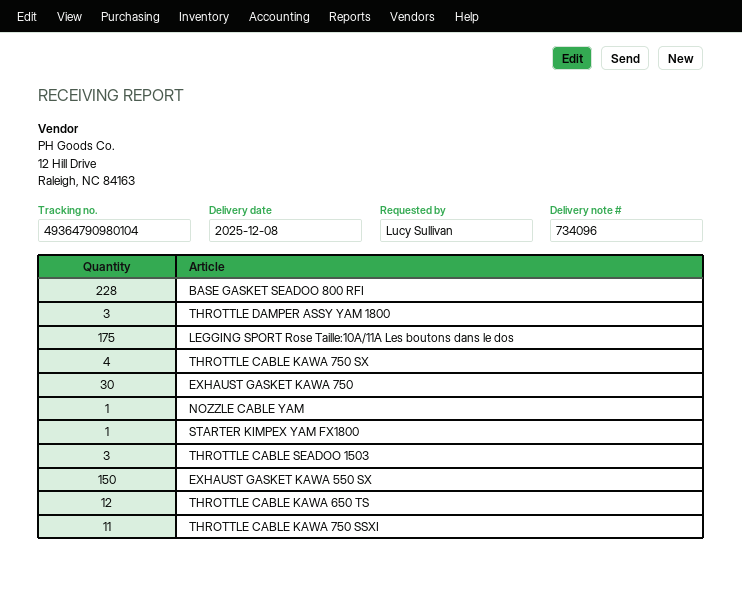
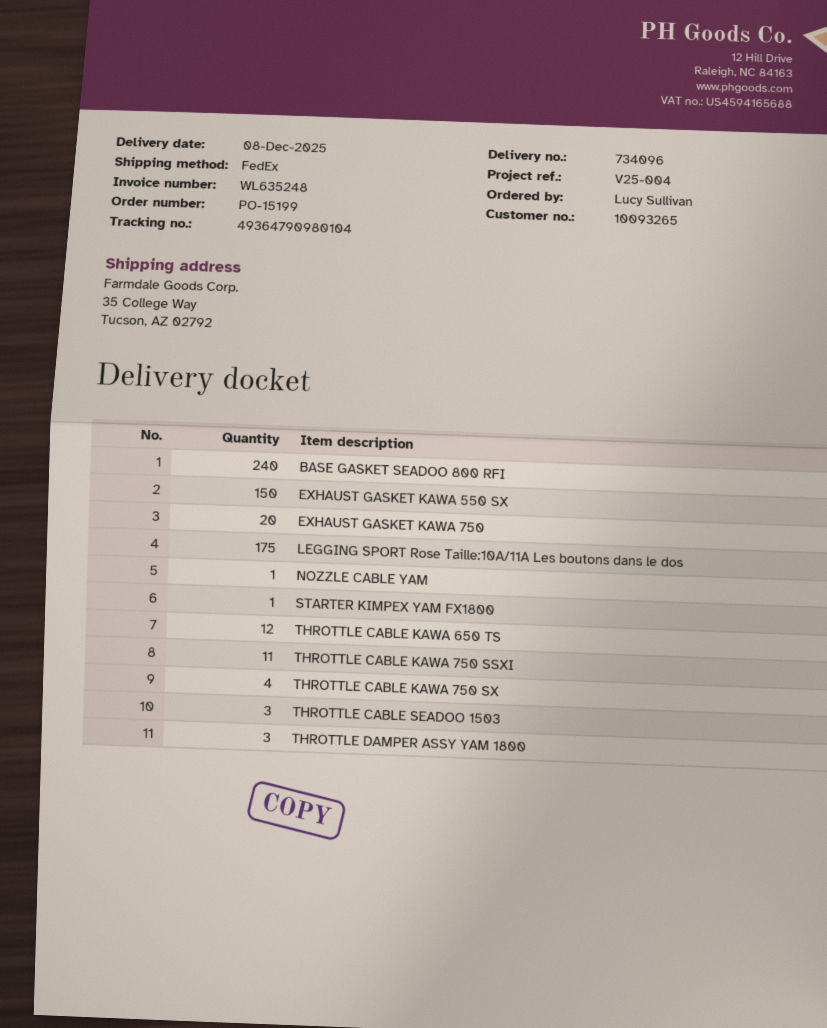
BASE GASKET SEADOO 800 RFI: 228 -> 240
EXHAUST GASKET KAWA 750: 30 -> 20

